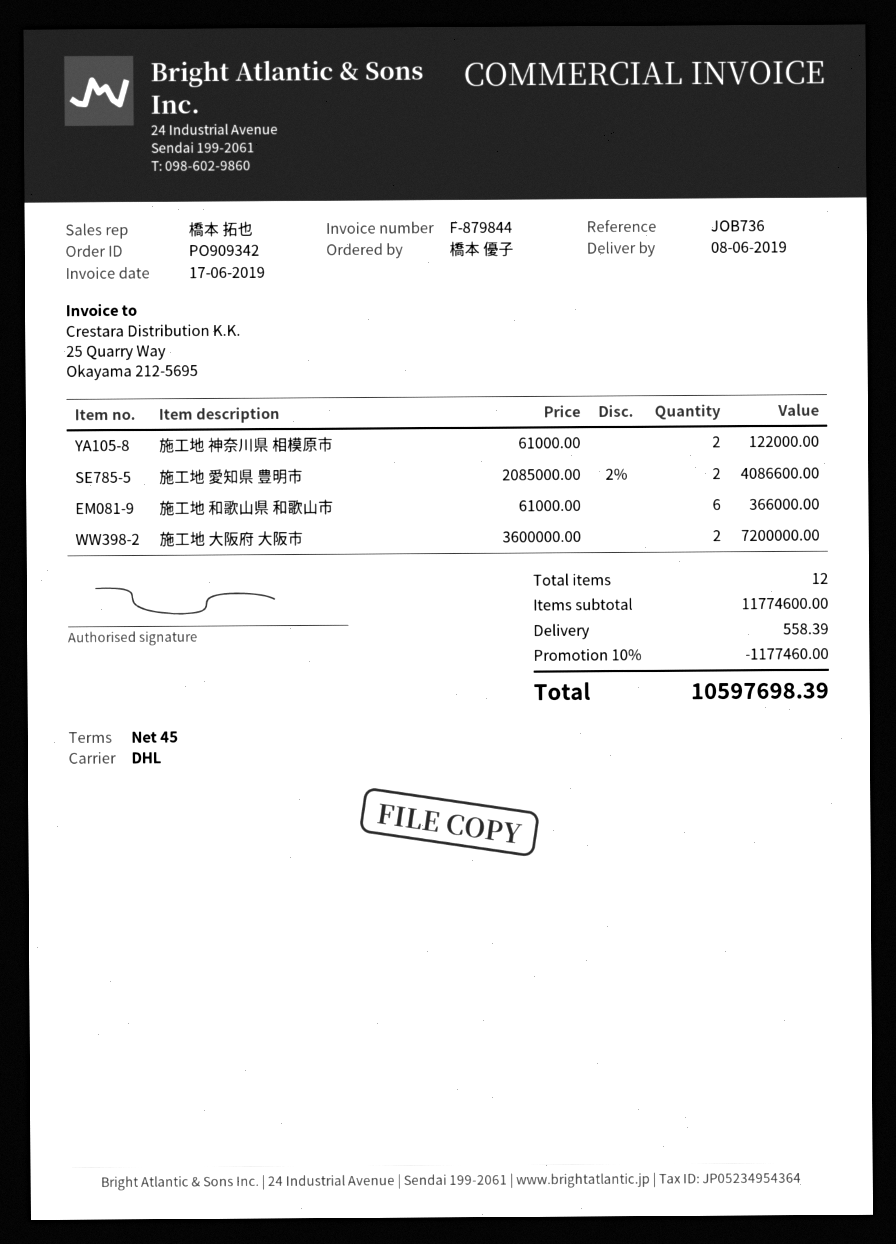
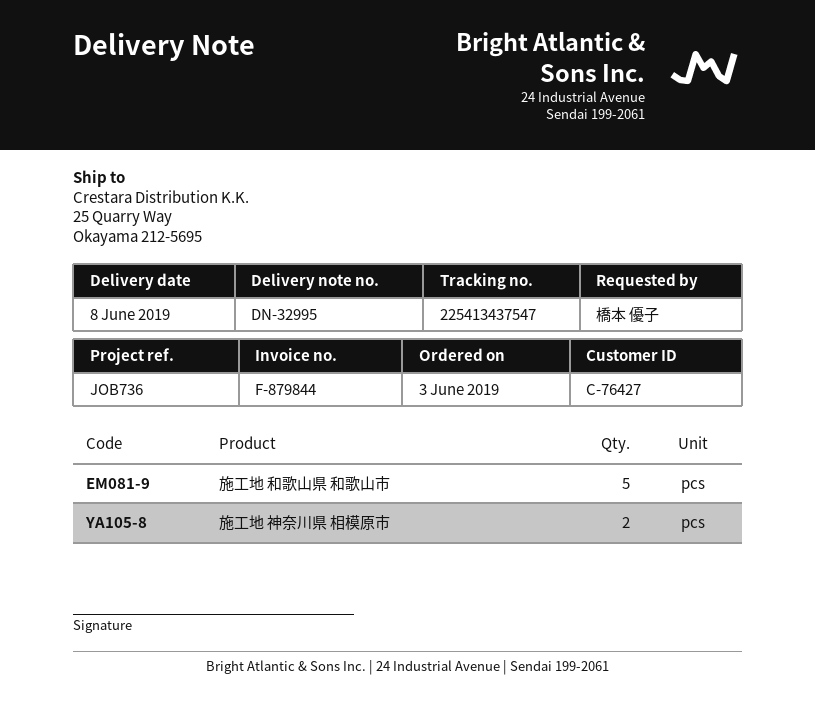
施工地 愛知県 豊明市: 2 -> none
施工地 和歌山県 和歌山市: 6 -> 5
施工地 大阪府 大阪市: 2 -> none

